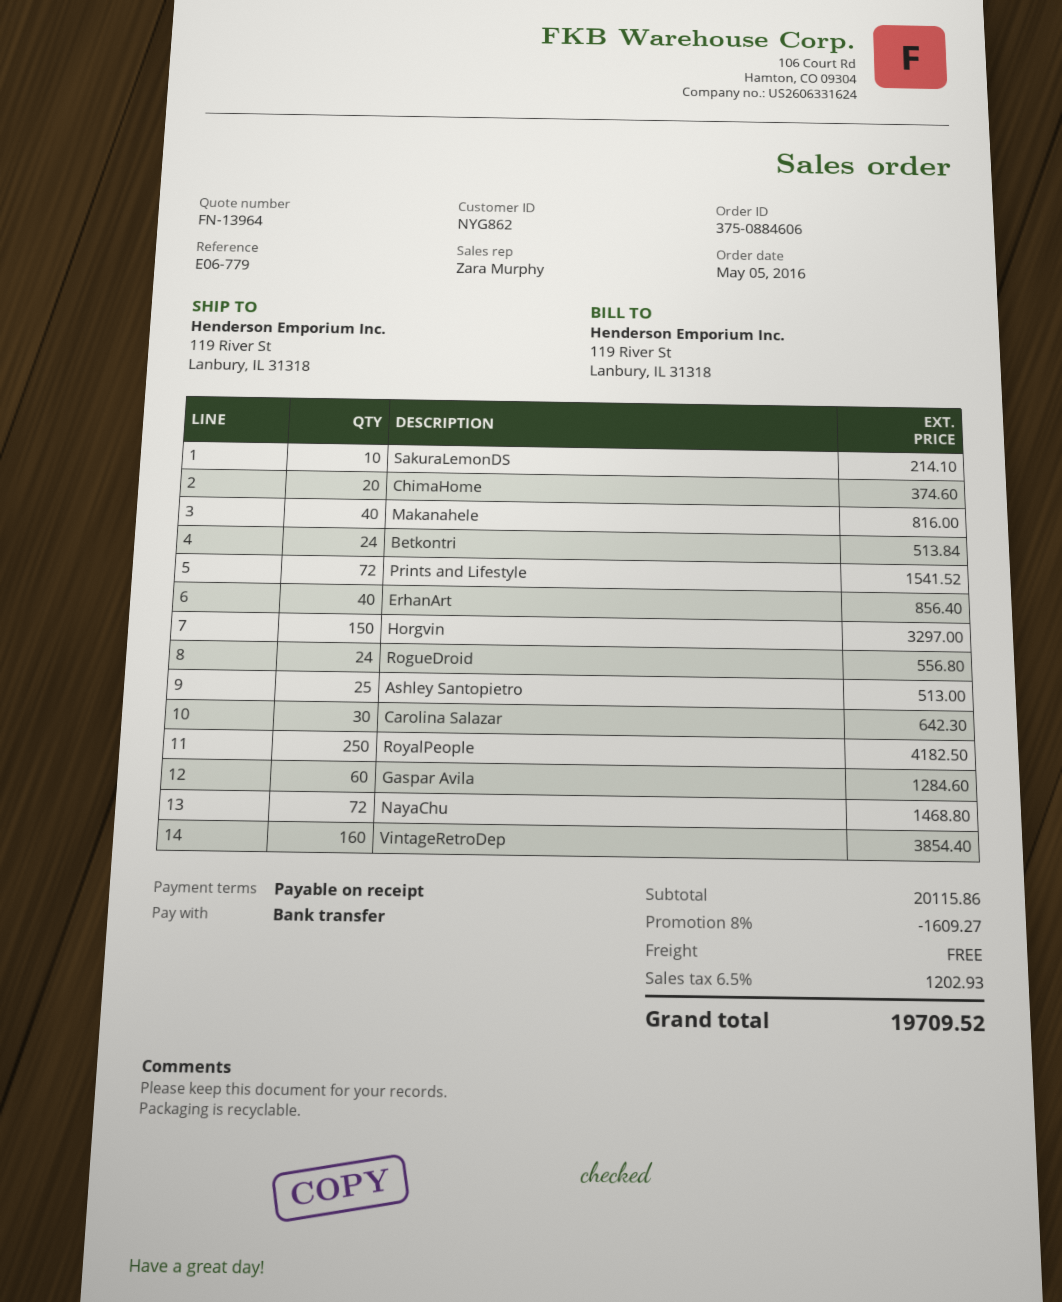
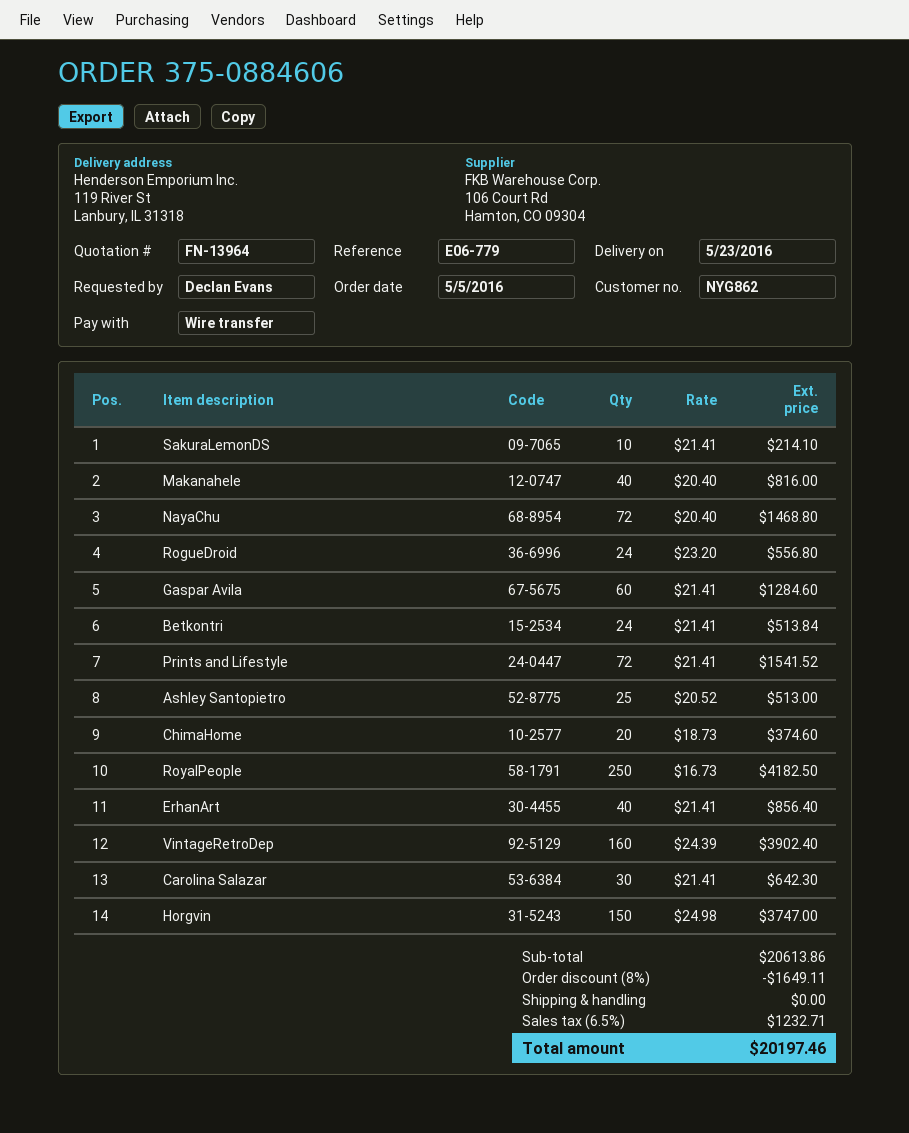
Horgvin: 150 for 3297.00 -> 150 for 3747.00
VintageRetroDep: 160 for 3854.40 -> 160 for 3902.40
subtotal: 20115.86 -> 20613.86
discount: 8% = 1609.27 -> 8% = 1649.11
tax: 6.5% = 1202.93 -> 6.5% = 1232.71
total: 19709.52 -> 20197.46

